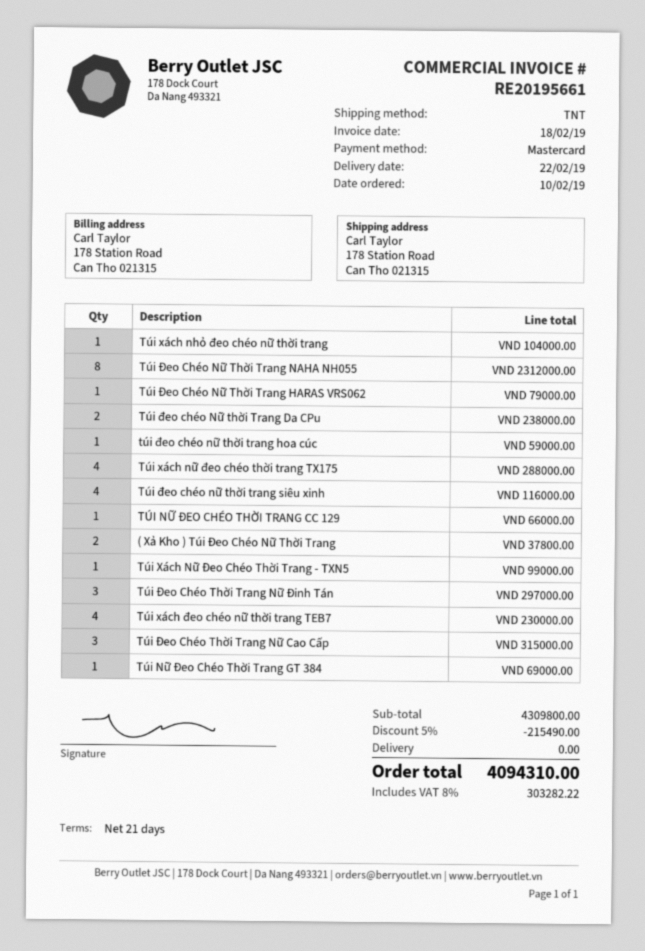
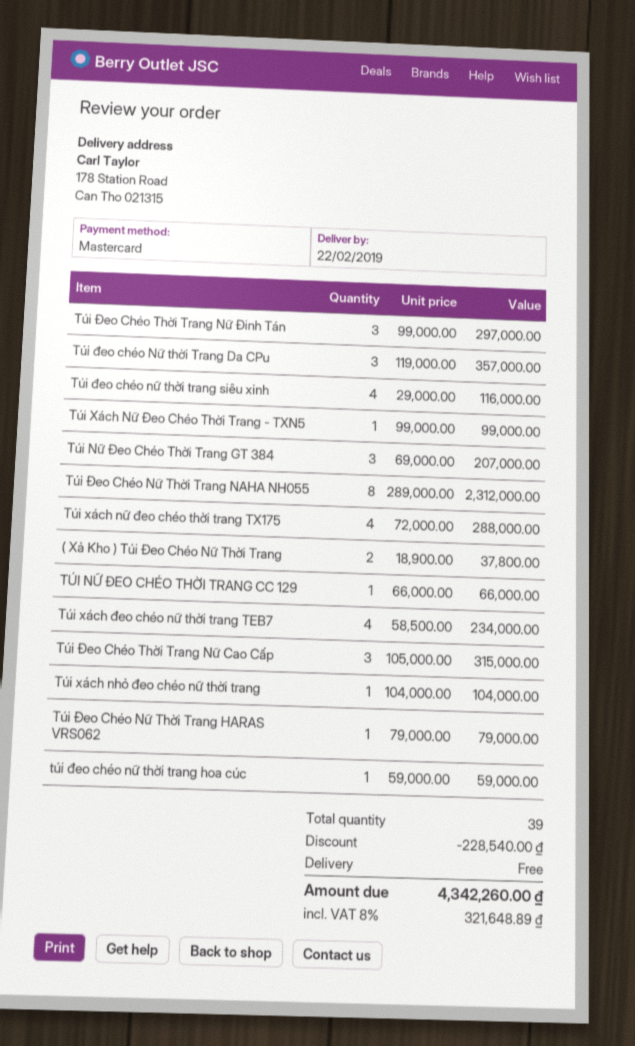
Túi đeo chéo Nữ thời Trang Da CPu: 2 for 238000.00 -> 3 for 357000.00
Túi xách đeo chéo nữ thời trang TEB7: 4 for 230000.00 -> 4 for 234000.00
Túi Nữ Đeo Chéo Thời Trang GT 384: 1 for 69000.00 -> 3 for 207000.00
discount: 215490.00 -> 228540.00
tax: 8% = 303282.22 -> 8% = 321648.89
total: 4094310.00 -> 4342260.00

